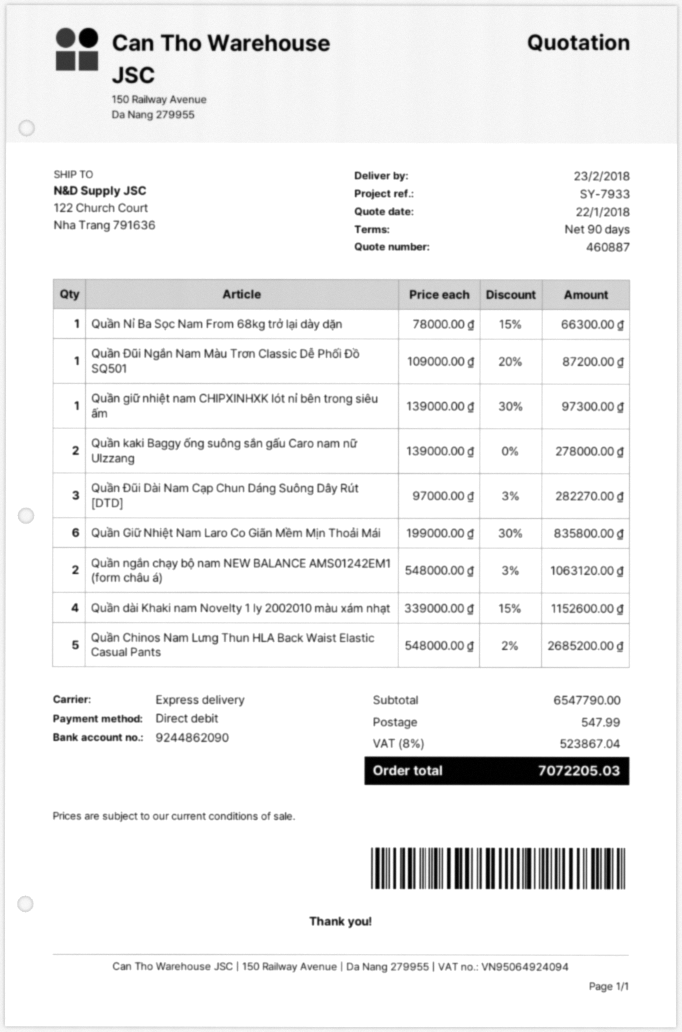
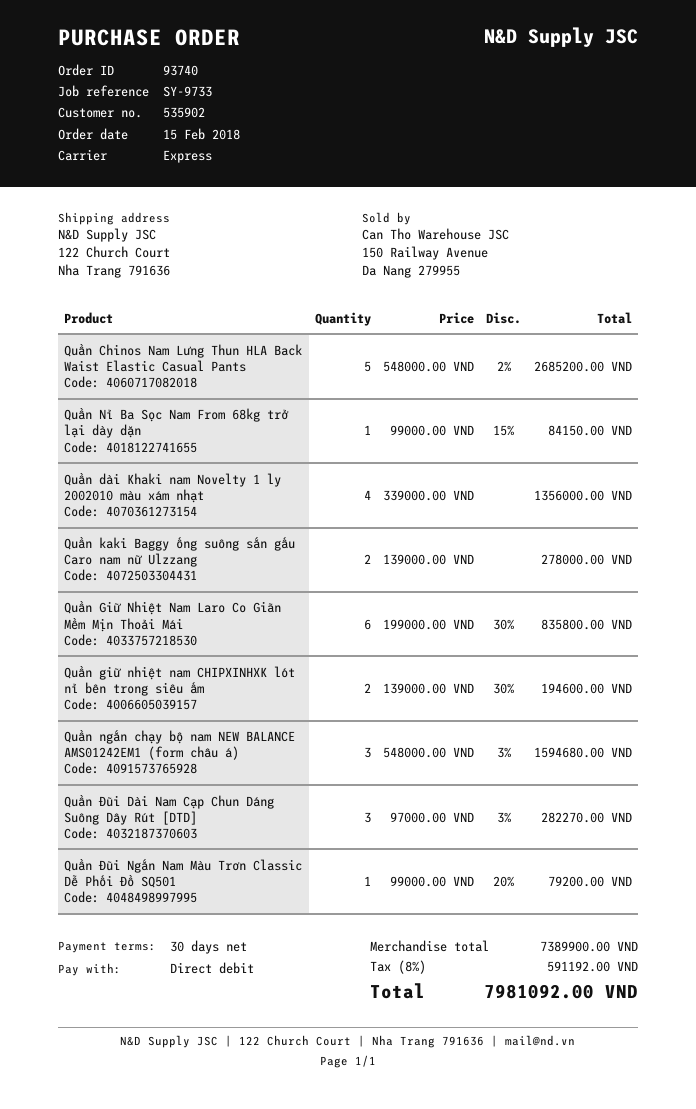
payment terms: 90 days -> 30 days
reference: SY-7933 -> SY-9733
Quần Nỉ Ba Sọc Nam From 68kg trở lại dày dặn: 1 x 78000.00 - 15% = 66300.00 -> 1 x 99000.00 - 15% = 84150.00
Quần Đũi Ngắn Nam Màu Trơn Classic Dễ Phối Đồ SQ501: 1 x 109000.00 - 20% = 87200.00 -> 1 x 99000.00 - 20% = 79200.00
Quần giữ nhiệt nam CHIPXINHXK lót nỉ bên trong siêu ấm: 1 x 139000.00 - 30% = 97300.00 -> 2 x 139000.00 - 30% = 194600.00
Quần ngắn chạy bộ nam NEW BALANCE AMS01242EM1 (form châu á): 2 x 548000.00 - 3% = 1063120.00 -> 3 x 548000.00 - 3% = 1594680.00
Quần dài Khaki nam Novelty 1 ly 2002010 màu xám nhạt: 4 x 339000.00 - 15% = 1152600.00 -> 4 x 339000.00 = 1356000.00
subtotal: 6547790.00 -> 7389900.00
shipping: 547.99 -> none
tax: 8% = 523867.04 -> 8% = 591192.00
total: 7072205.03 -> 7981092.00

